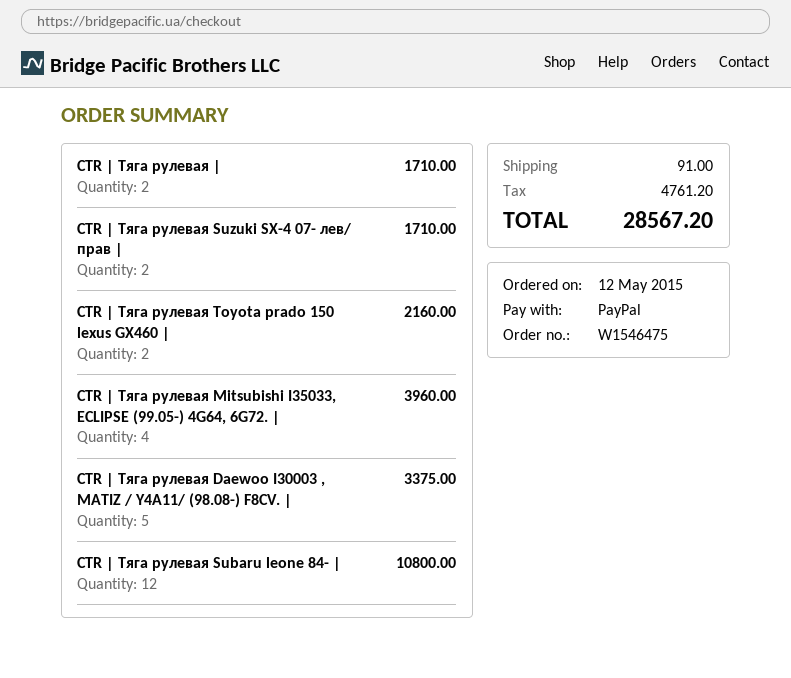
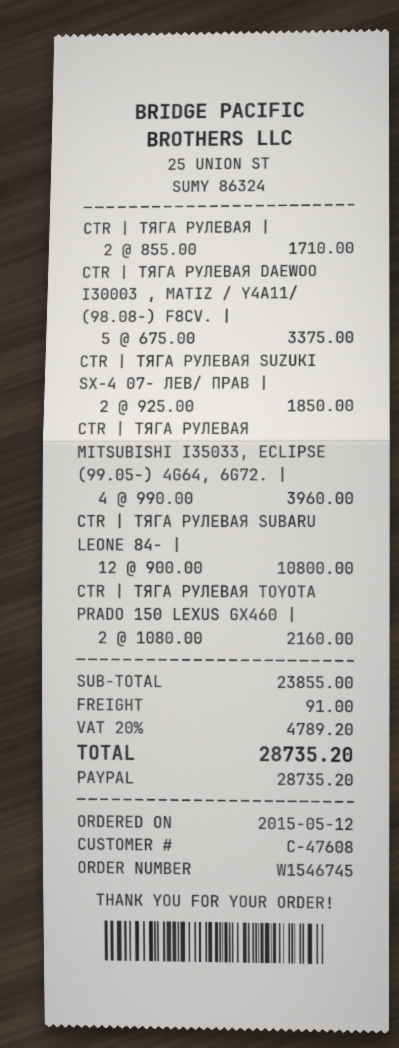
order number: W1546475 -> W1546745
CTR | Тяга рулевая Suzuki SX-4 07- лев/ прав |: 2 for 1710.00 -> 2 for 1850.00
tax: 4761.20 -> 4789.20
total: 28567.20 -> 28735.20

